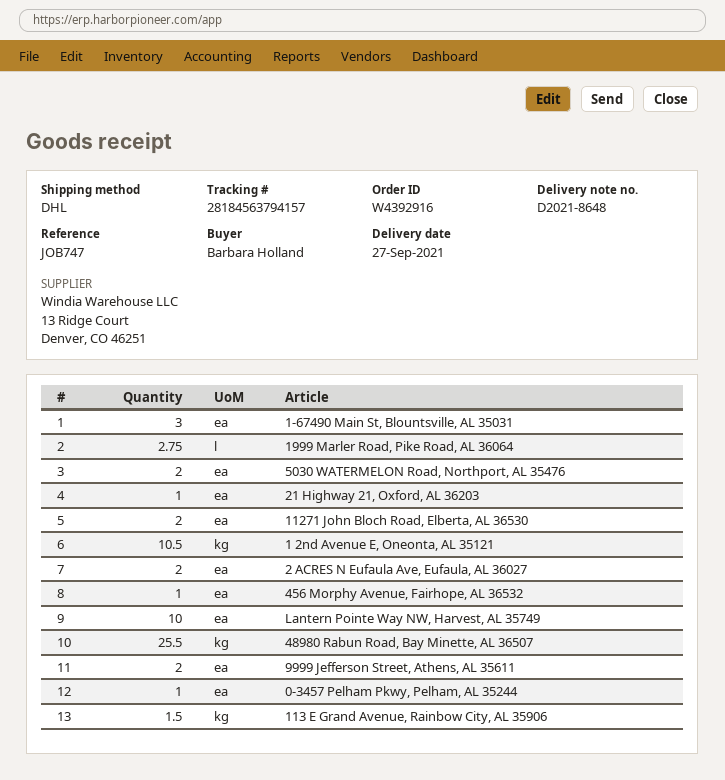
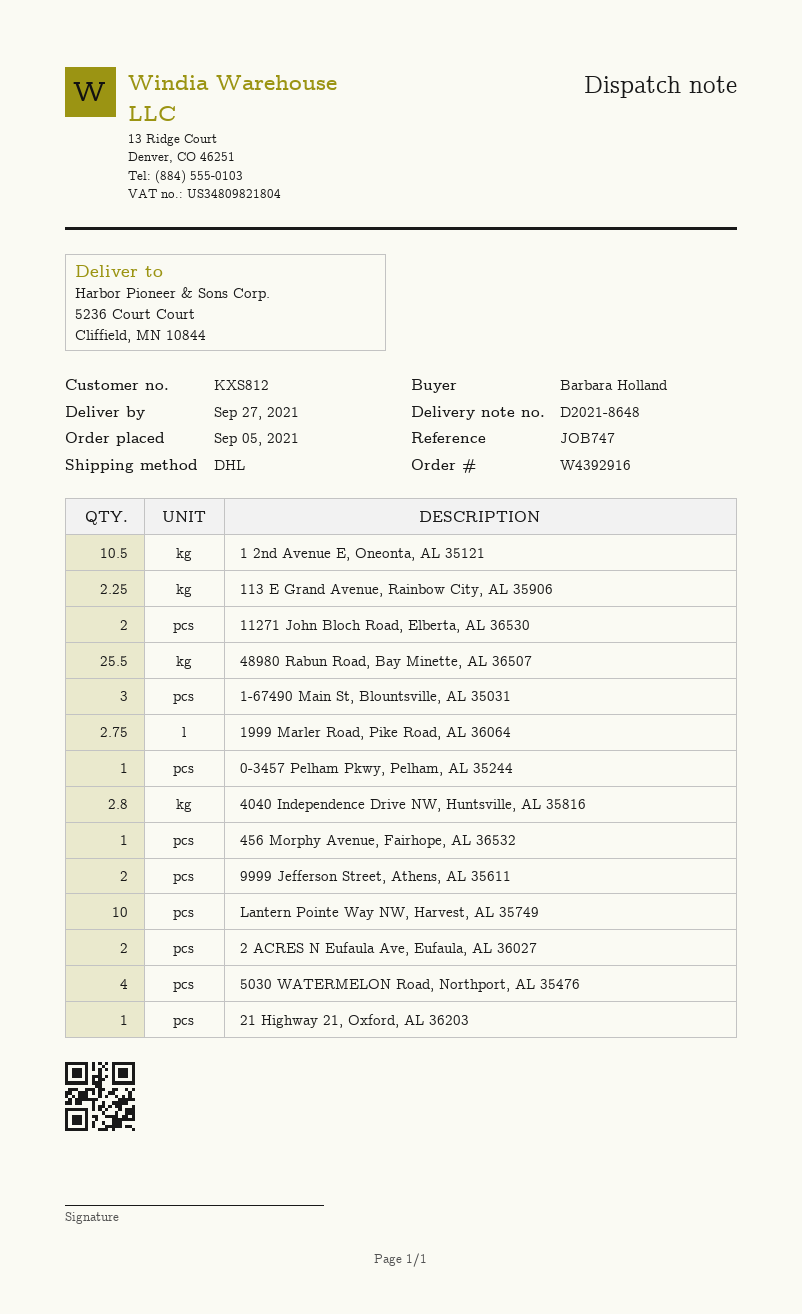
5030 WATERMELON Road, Northport, AL 35476: 2 -> 4
113 E Grand Avenue, Rainbow City, AL 35906: 1.5 -> 2.25
4040 Independence Drive NW, Huntsville, AL 35816: none -> 2.8

